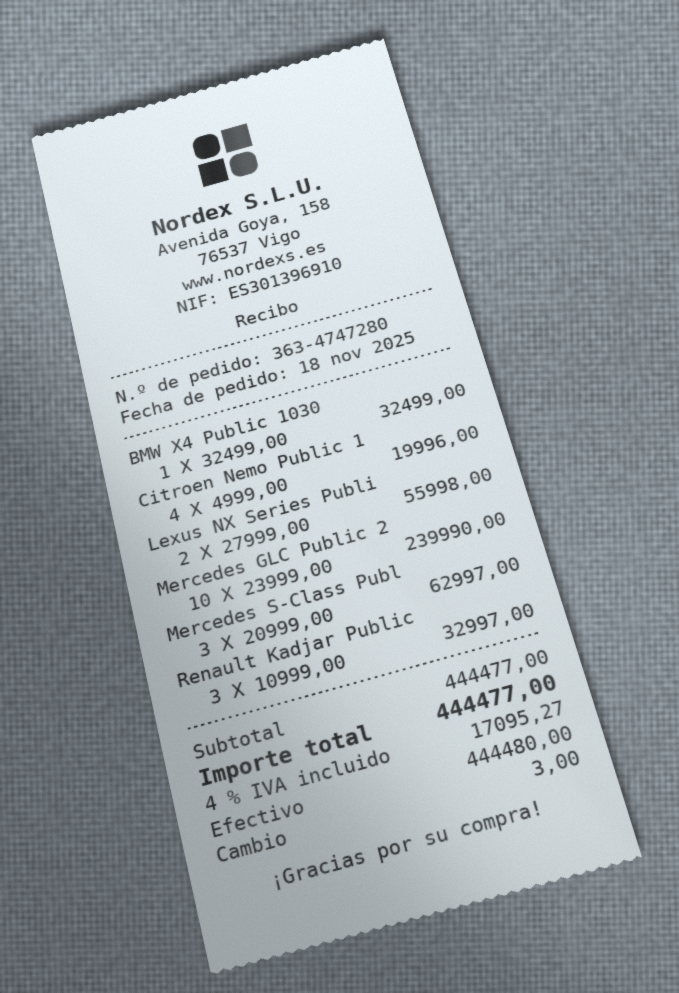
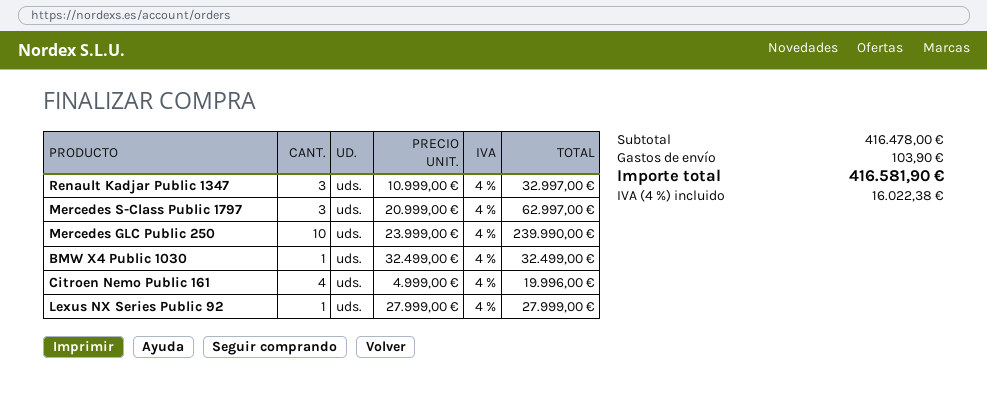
Lexus NX Series Publi: 2 x 27999.00 = 55998.00 -> 1 x 27999.00 = 27999.00
subtotal: 444477.00 -> 416478.00
shipping: none -> 103.90
tax: 4% = 17095.27 -> 4% = 16022.38
total: 444477.00 -> 416581.90

